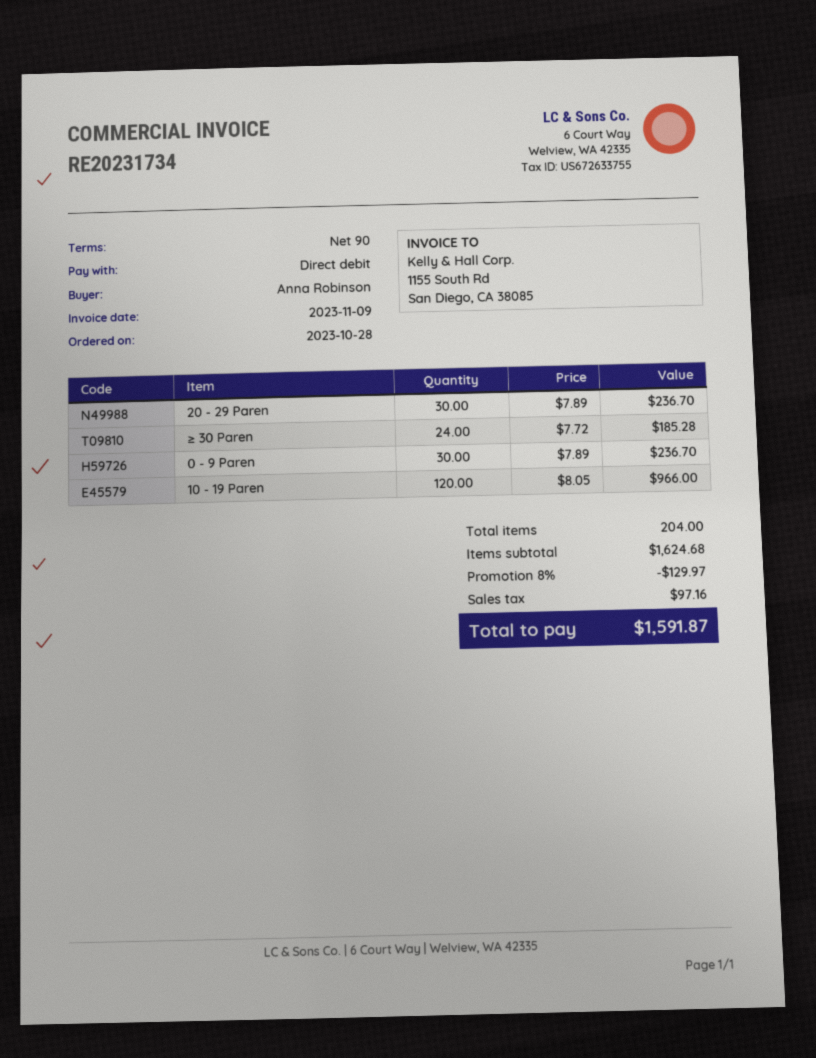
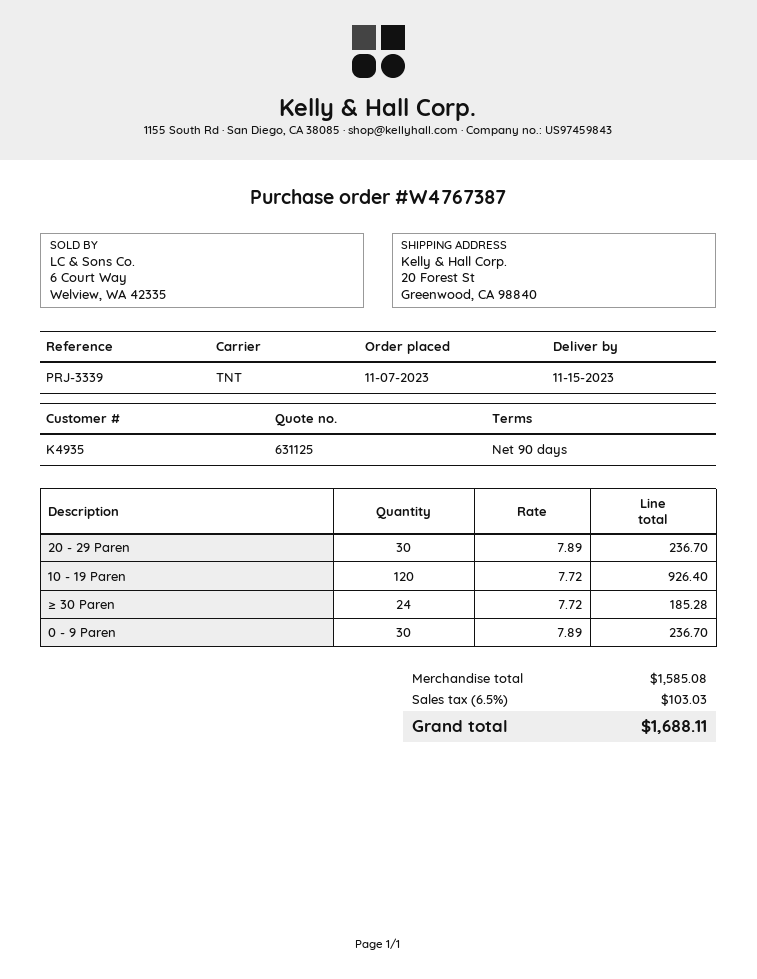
order date: 2023-10-28 -> 2023-11-07
10 - 19 Paren: 120 x 8.05 = 966.00 -> 120 x 7.72 = 926.40
subtotal: 1624.68 -> 1585.08
discount: 8% = 129.97 -> none
tax: 97.16 -> 103.03
total: 1591.87 -> 1688.11

